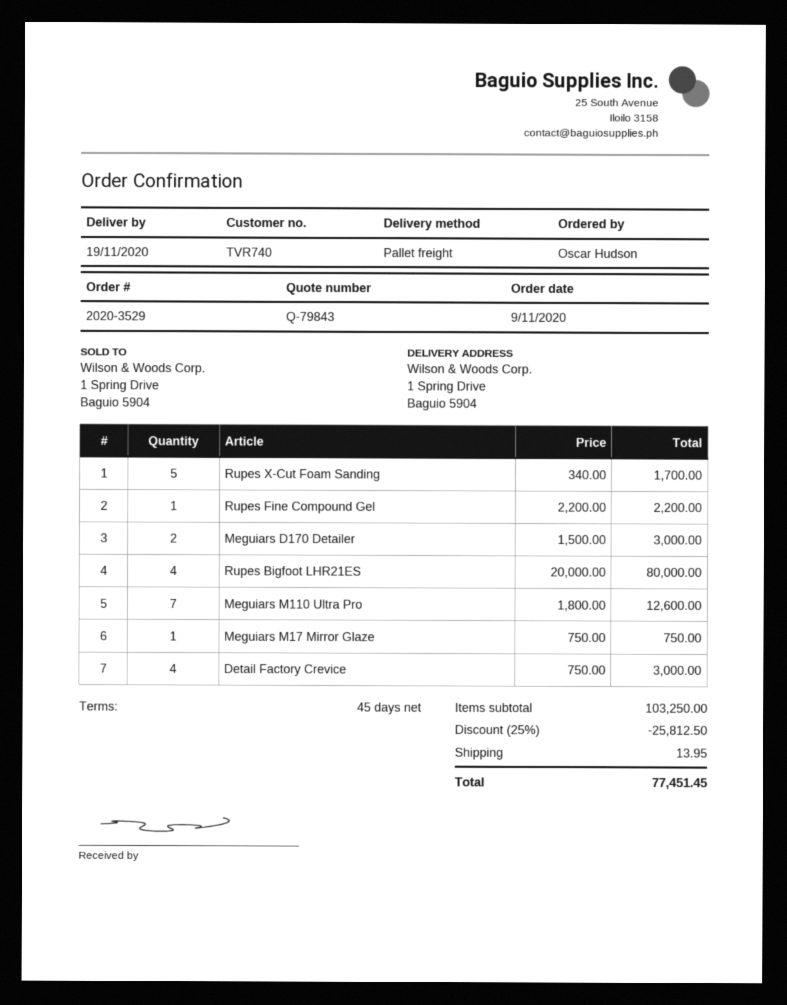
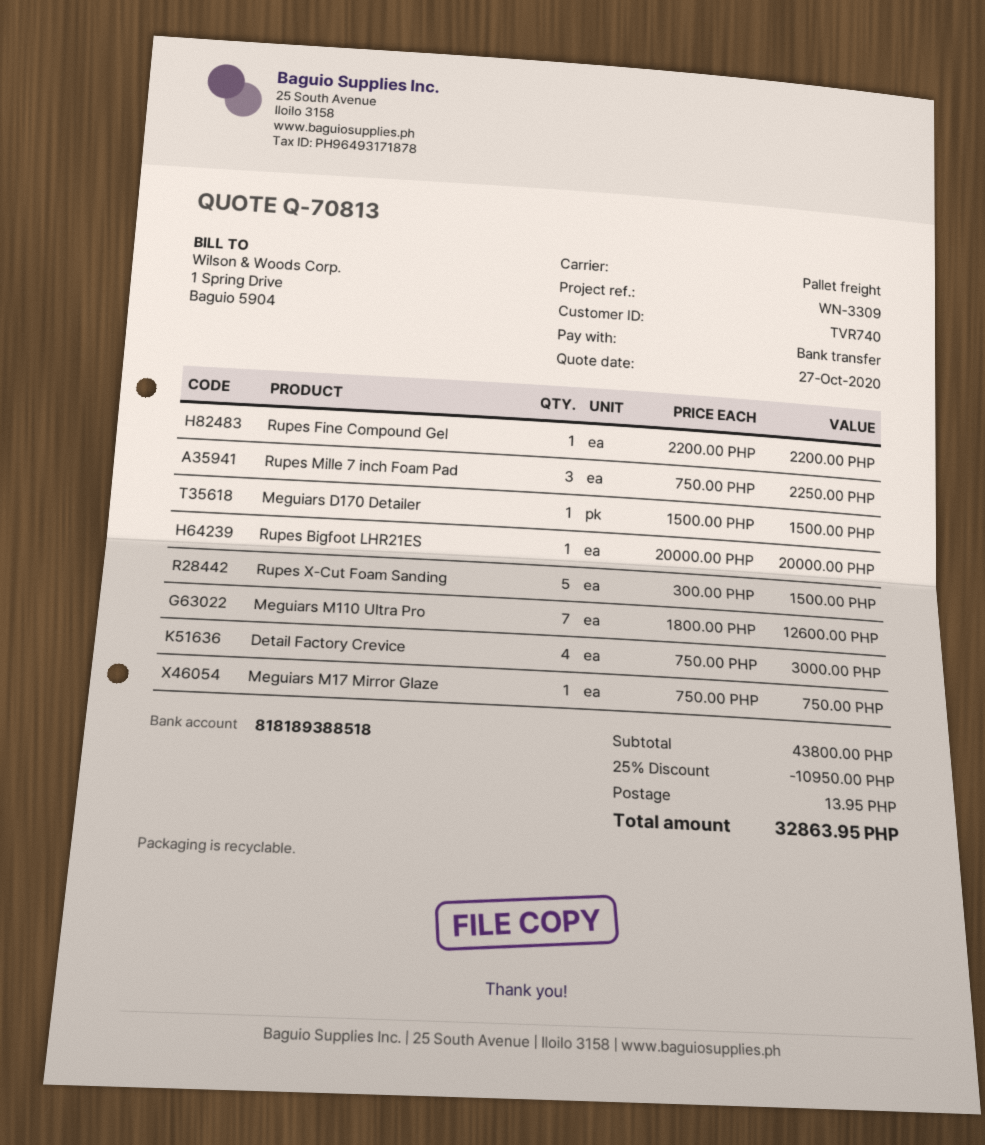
quote number: Q-79843 -> Q-70813
Rupes X-Cut Foam Sanding: 5 x 340.00 = 1700.00 -> 5 x 300.00 = 1500.00
Meguiars D170 Detailer: 2 x 1500.00 = 3000.00 -> 1 x 1500.00 = 1500.00
Rupes Bigfoot LHR21ES: 4 x 20000.00 = 80000.00 -> 1 x 20000.00 = 20000.00
Rupes Mille 7 inch Foam Pad: none -> 3 x 750.00 = 2250.00
subtotal: 103250.00 -> 43800.00
discount: 25% = 25812.50 -> 25% = 10950.00
total: 77451.45 -> 32863.95

